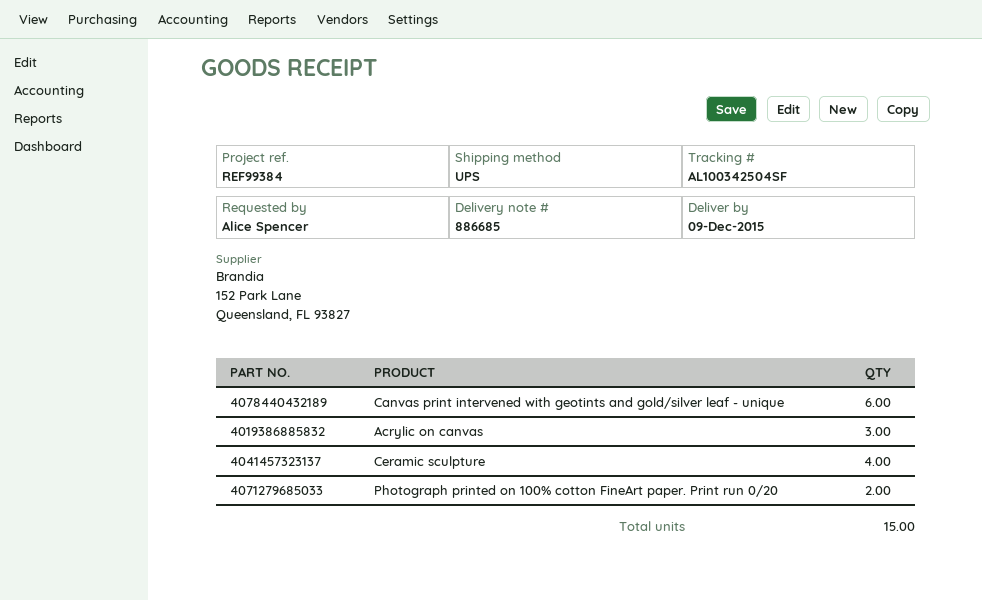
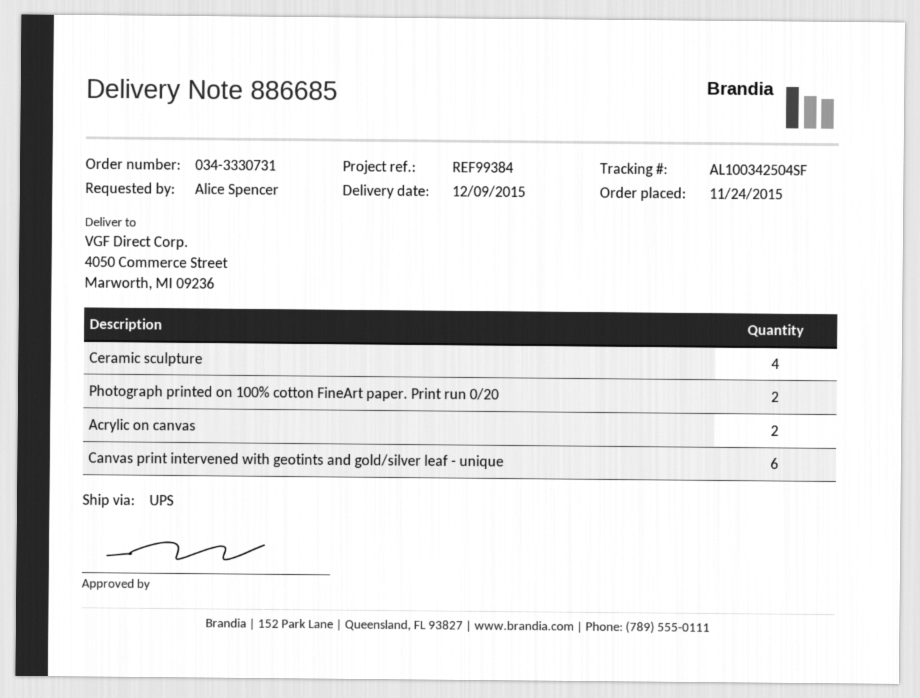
Acrylic on canvas: 3 -> 2

